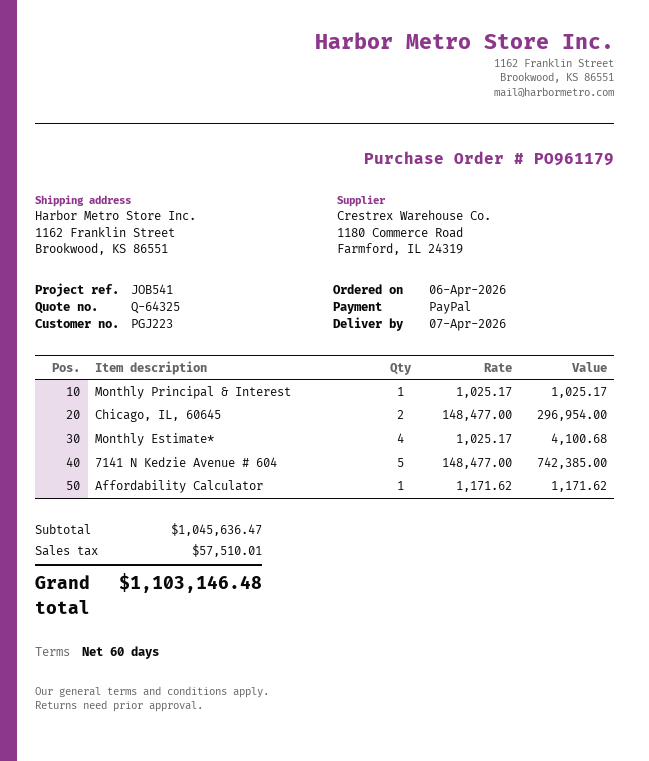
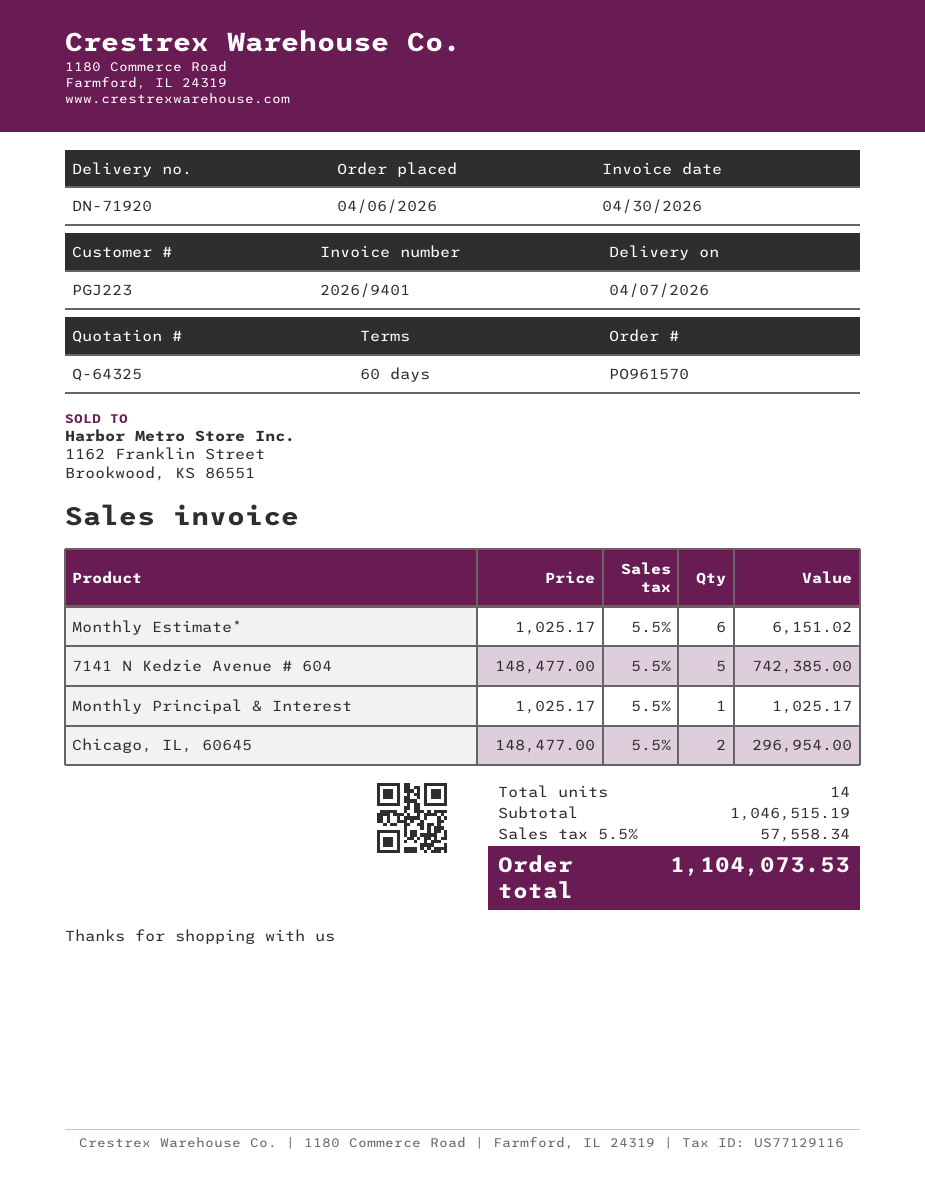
order number: PO961179 -> PO961570
Monthly Estimate*: 4 x 1025.17 = 4100.68 -> 6 x 1025.17 = 6151.02
Affordability Calculator: 1 x 1171.62 = 1171.62 -> none
subtotal: 1045636.47 -> 1046515.19
tax: 57510.01 -> 57558.34
total: 1103146.48 -> 1104073.53

